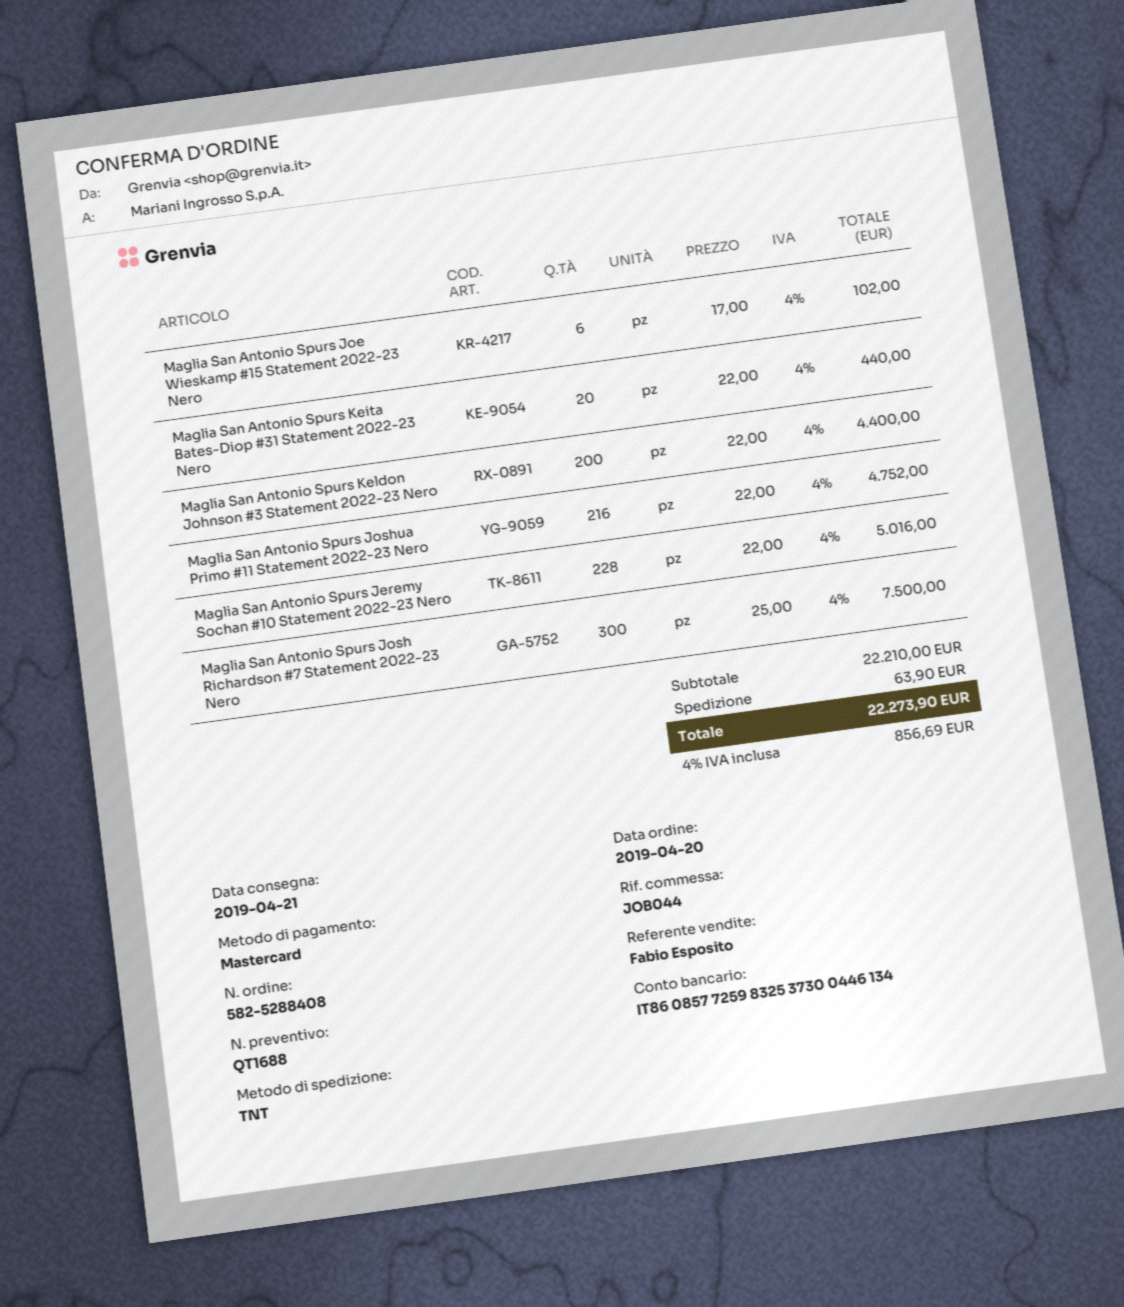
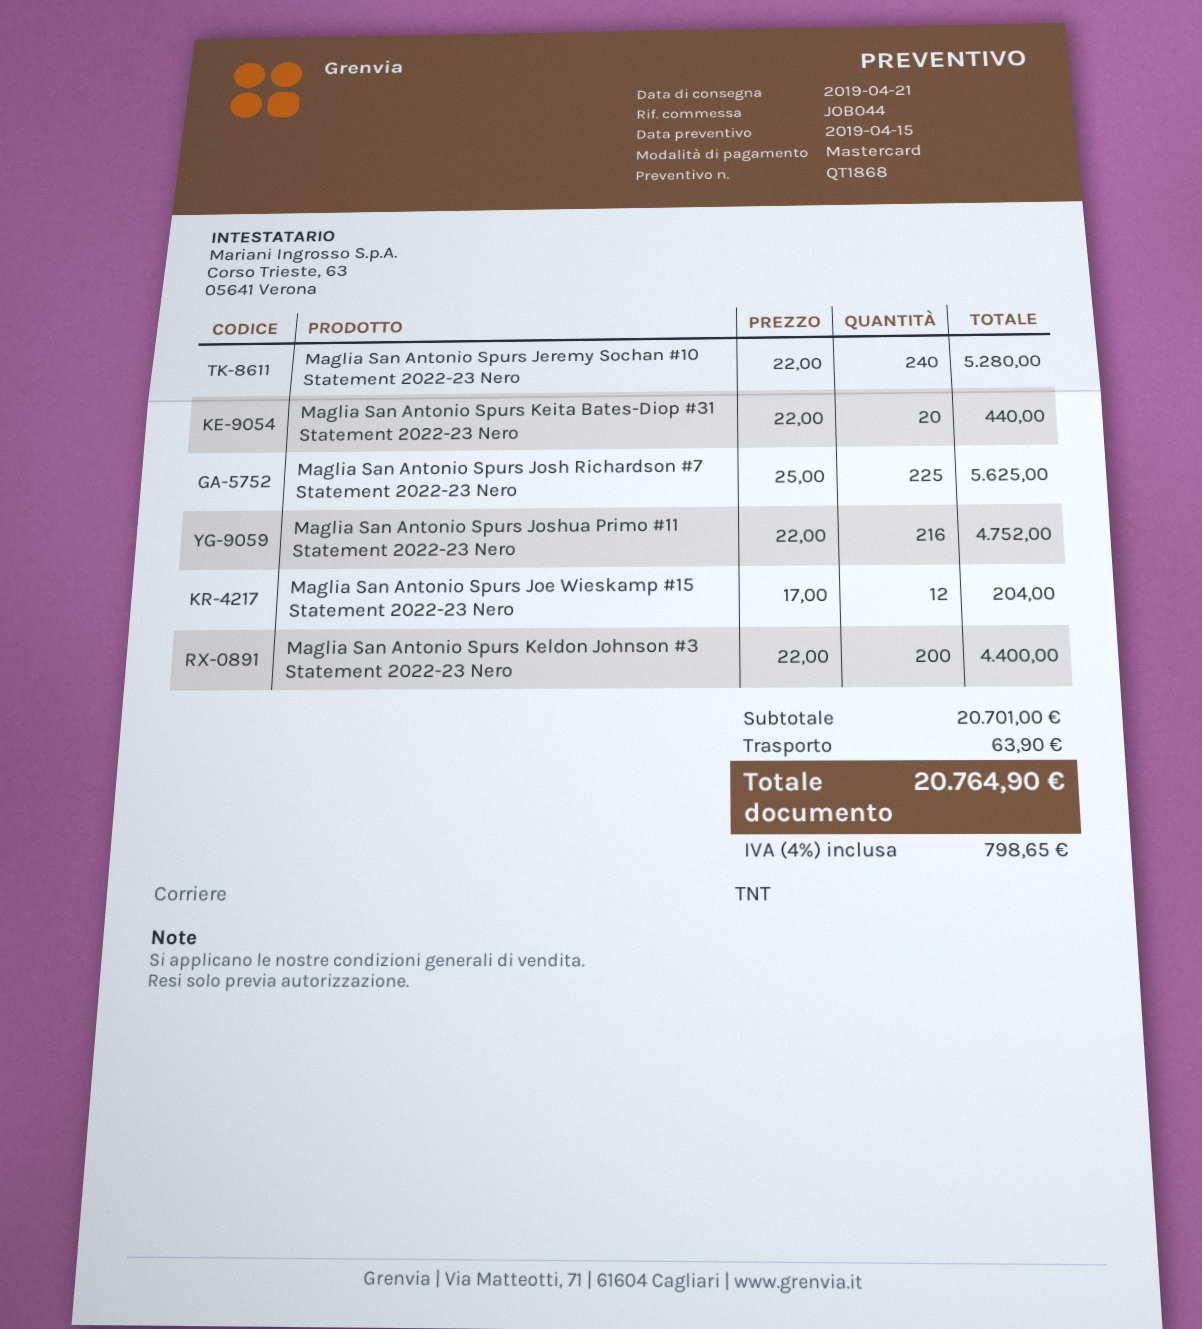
quote number: QT1688 -> QT1868
Maglia San Antonio Spurs Joe Wieskamp #15 Statement 2022-23 Nero: 6 x 17.00 = 102.00 -> 12 x 17.00 = 204.00
Maglia San Antonio Spurs Jeremy Sochan #10 Statement 2022-23 Nero: 228 x 22.00 = 5016.00 -> 240 x 22.00 = 5280.00
Maglia San Antonio Spurs Josh Richardson #7 Statement 2022-23 Nero: 300 x 25.00 = 7500.00 -> 225 x 25.00 = 5625.00
subtotal: 22210.00 -> 20701.00
tax: 4% = 856.69 -> 4% = 798.65
total: 22273.90 -> 20764.90

